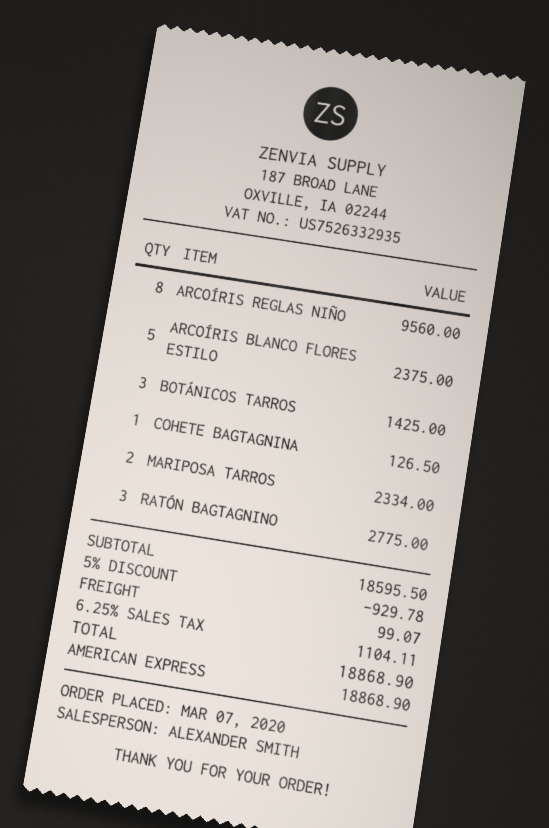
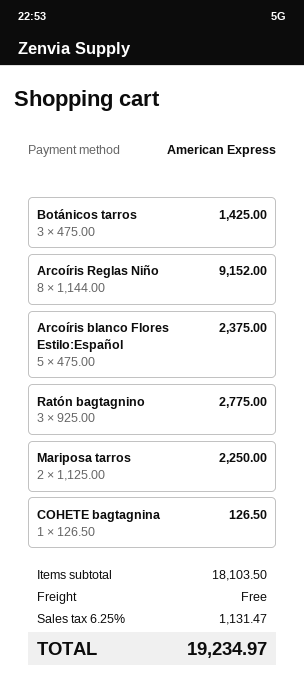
ARCOÍRIS REGLAS NIÑO: 8 for 9560.00 -> 8 for 9152.00
MARIPOSA TARROS: 2 for 2334.00 -> 2 for 2250.00
subtotal: 18595.50 -> 18103.50
discount: 5% = 929.78 -> none
shipping: 99.07 -> 0.00
tax: 6.25% = 1104.11 -> 6.25% = 1131.47
total: 18868.90 -> 19234.97

